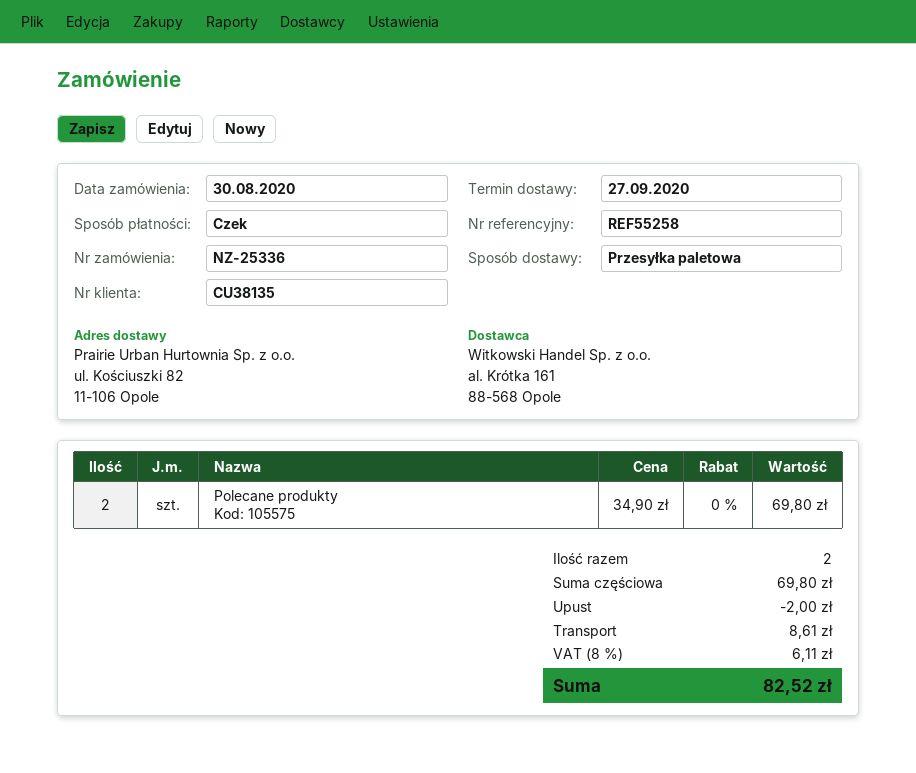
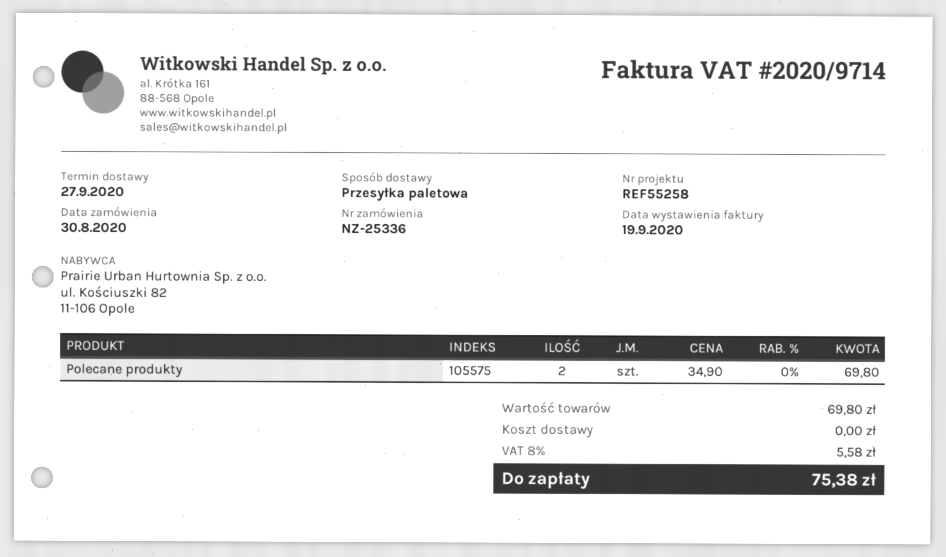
discount: 2.00 -> none
shipping: 8.61 -> 0.00
tax: 8% = 6.11 -> 8% = 5.58
total: 82.52 -> 75.38

